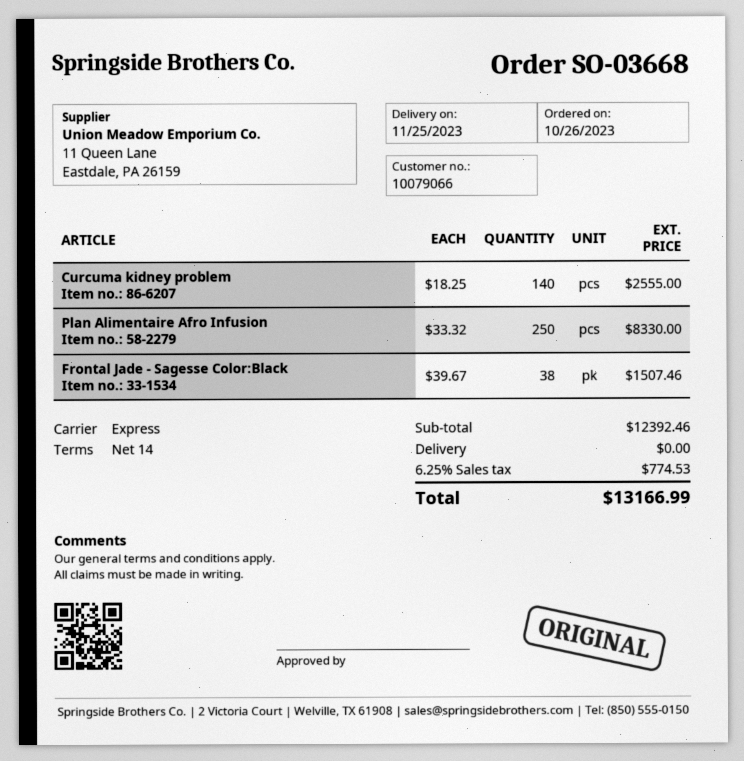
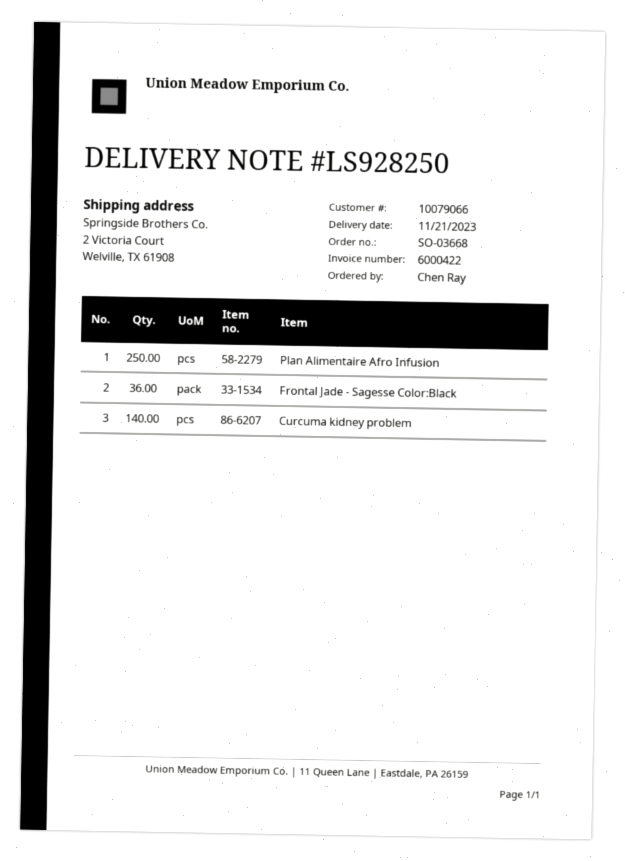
delivery date: 2023-11-25 -> 2023-11-21
Frontal Jade - Sagesse Color:Black: 38 -> 36

